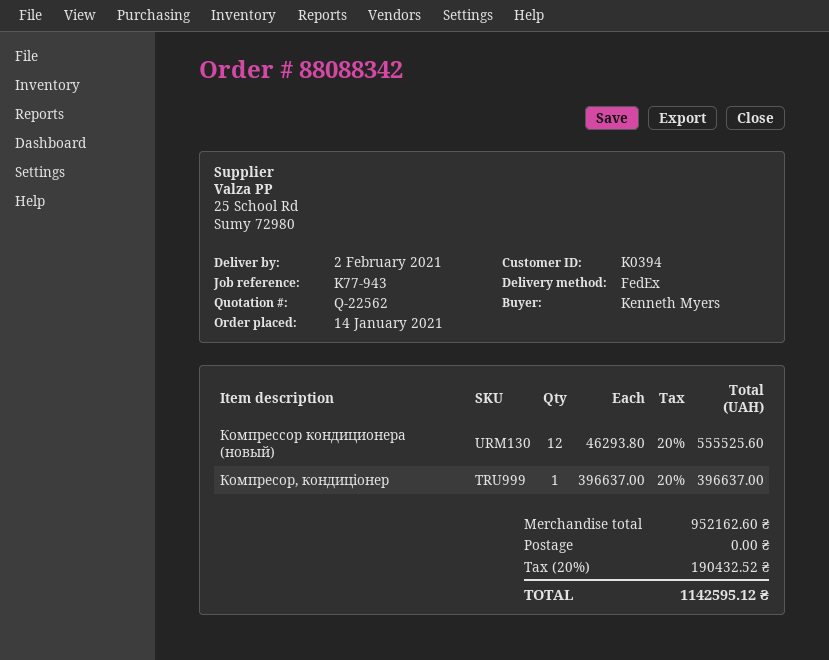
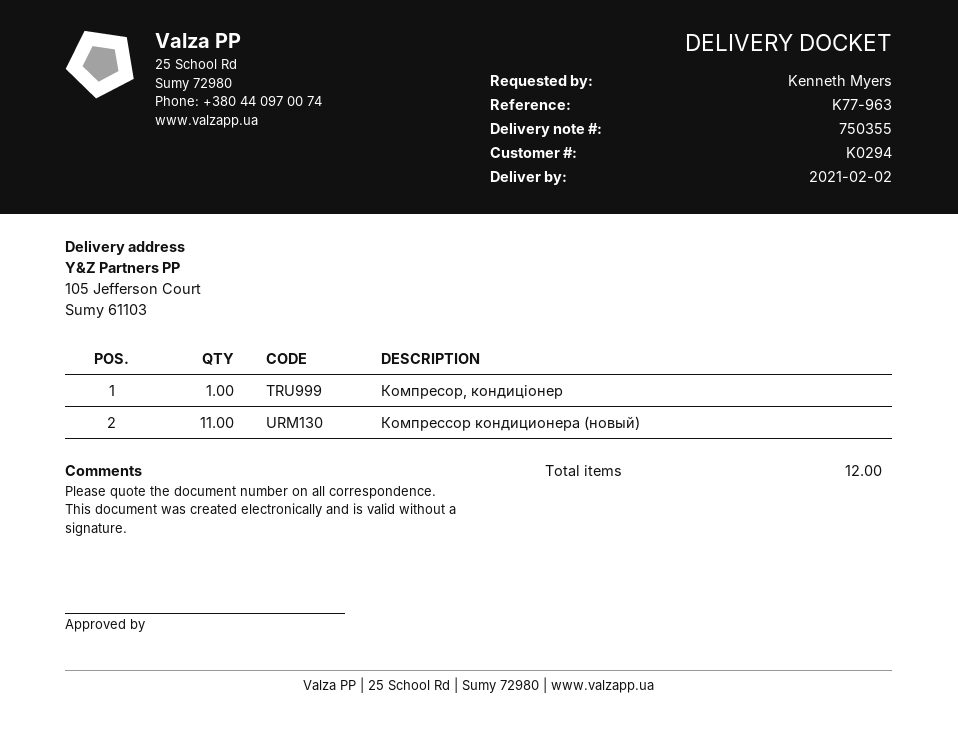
customer number: K0394 -> K0294
reference: K77-943 -> K77-963
Компрессор кондиционера (новый): 12 -> 11

